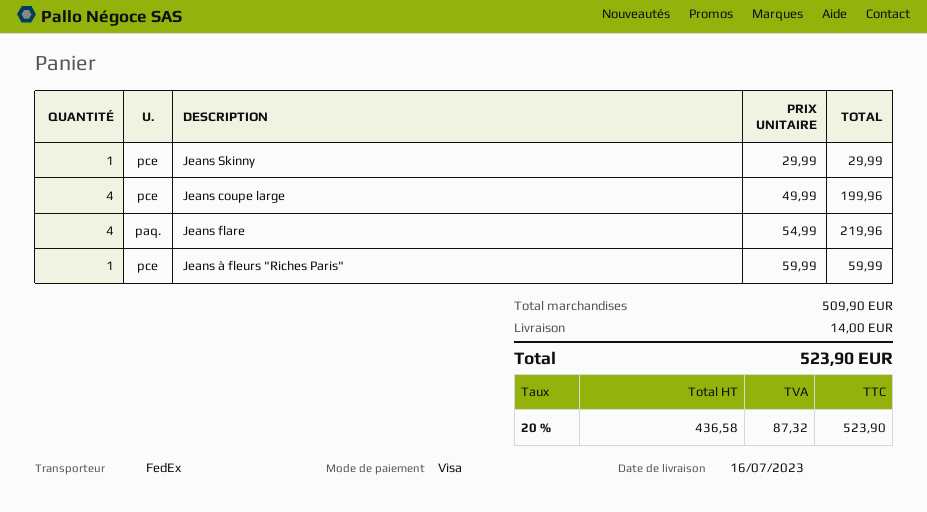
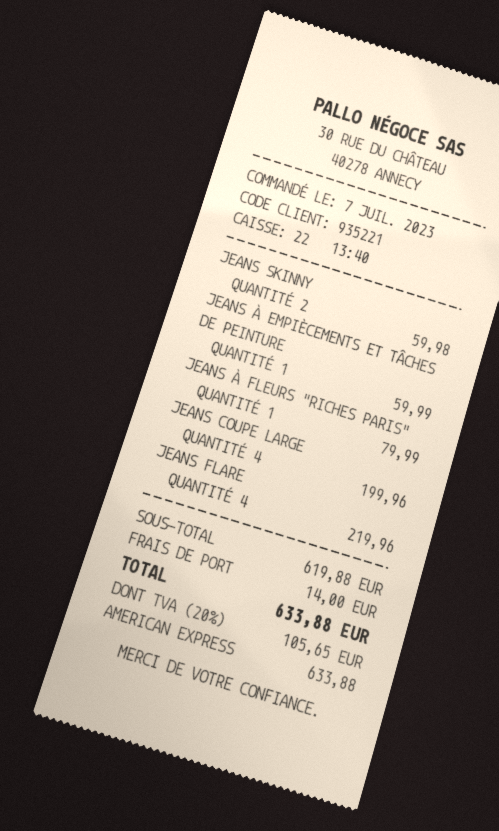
payment method: Visa -> American Express
Jeans Skinny: 1 for 29.99 -> 2 for 59.98
Jeans à fleurs "Riches Paris": 1 for 59.99 -> 1 for 79.99
JEANS À EMPIÈCEMENTS ET TÂCHES DE PEINTURE: none -> 1 for 59.99
subtotal: 509.90 -> 619.88
tax: 20% = 87.32 -> 20% = 105.65
total: 523.90 -> 633.88

